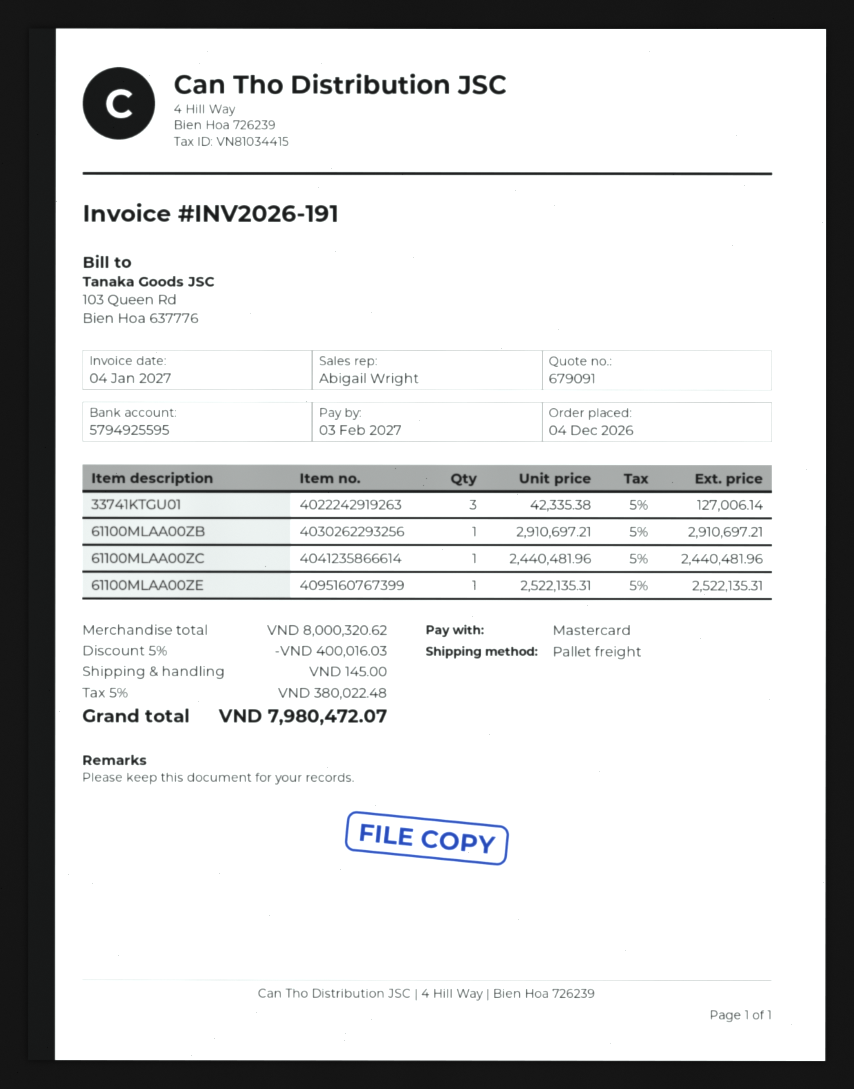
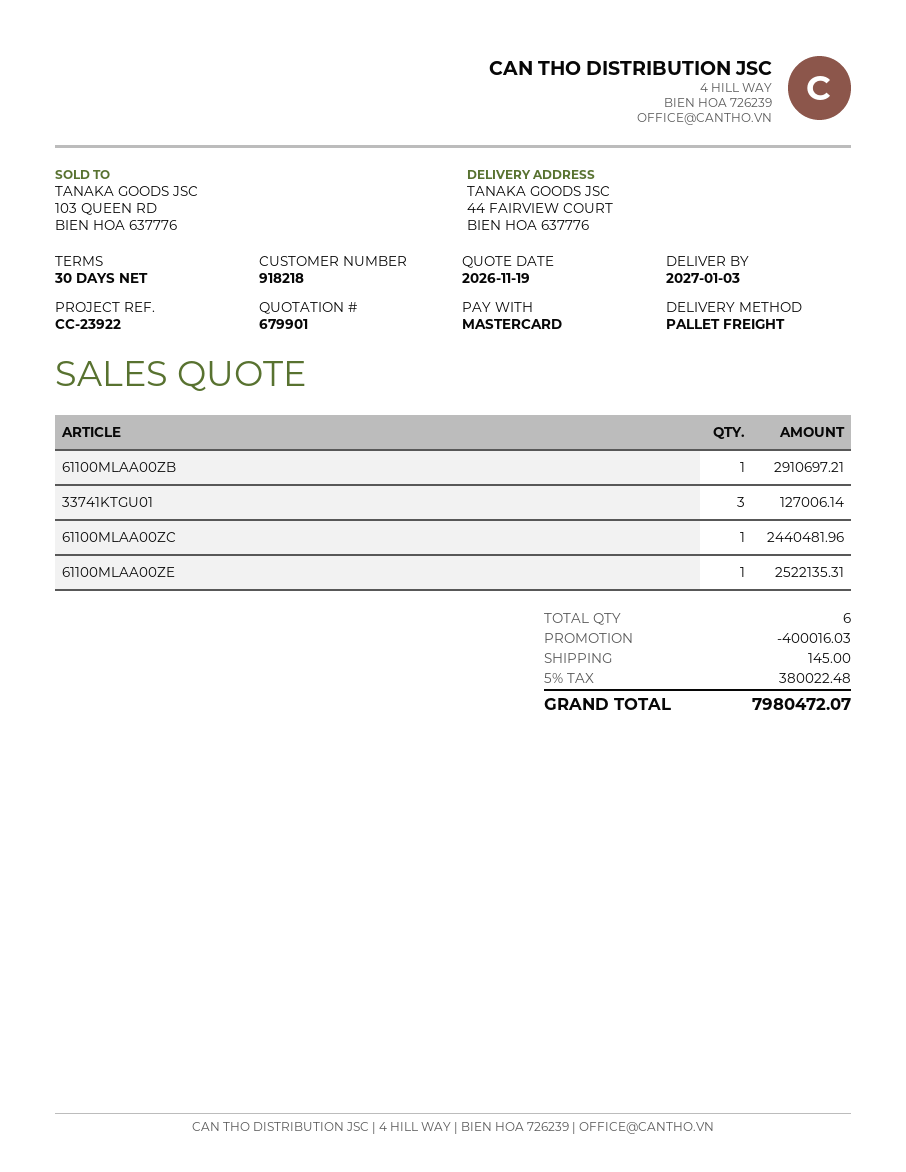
quote number: 679091 -> 679901

